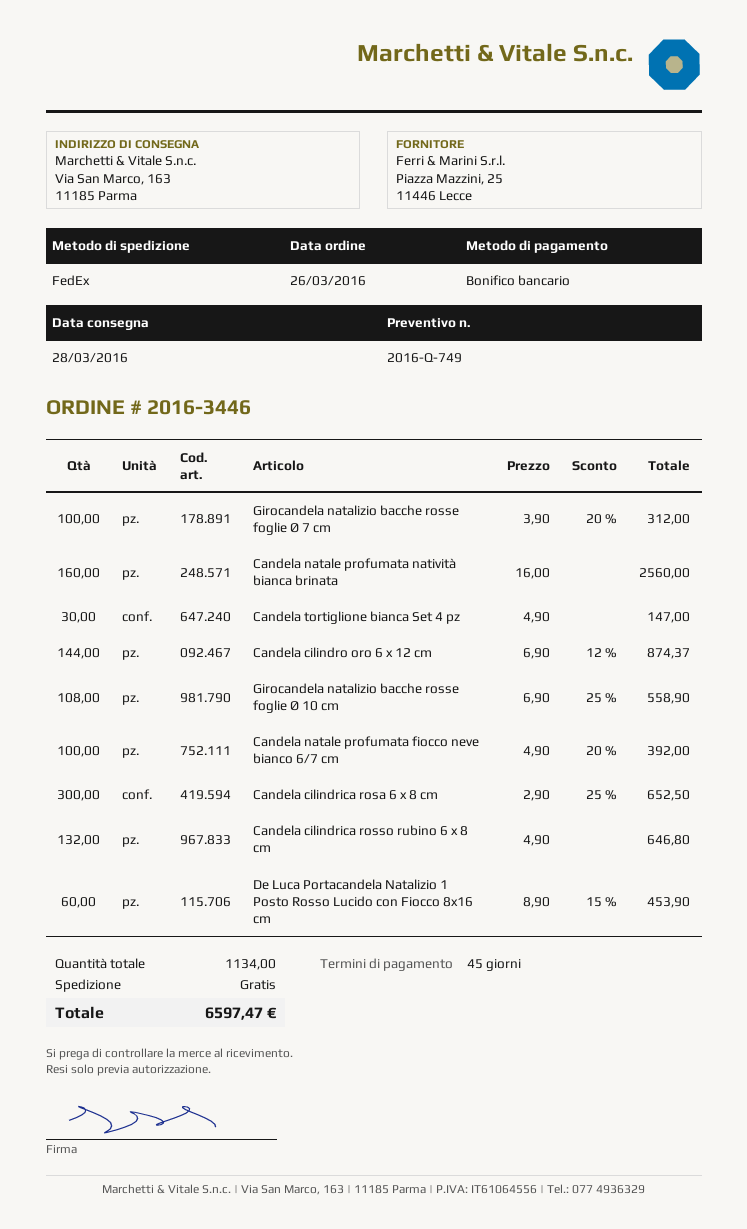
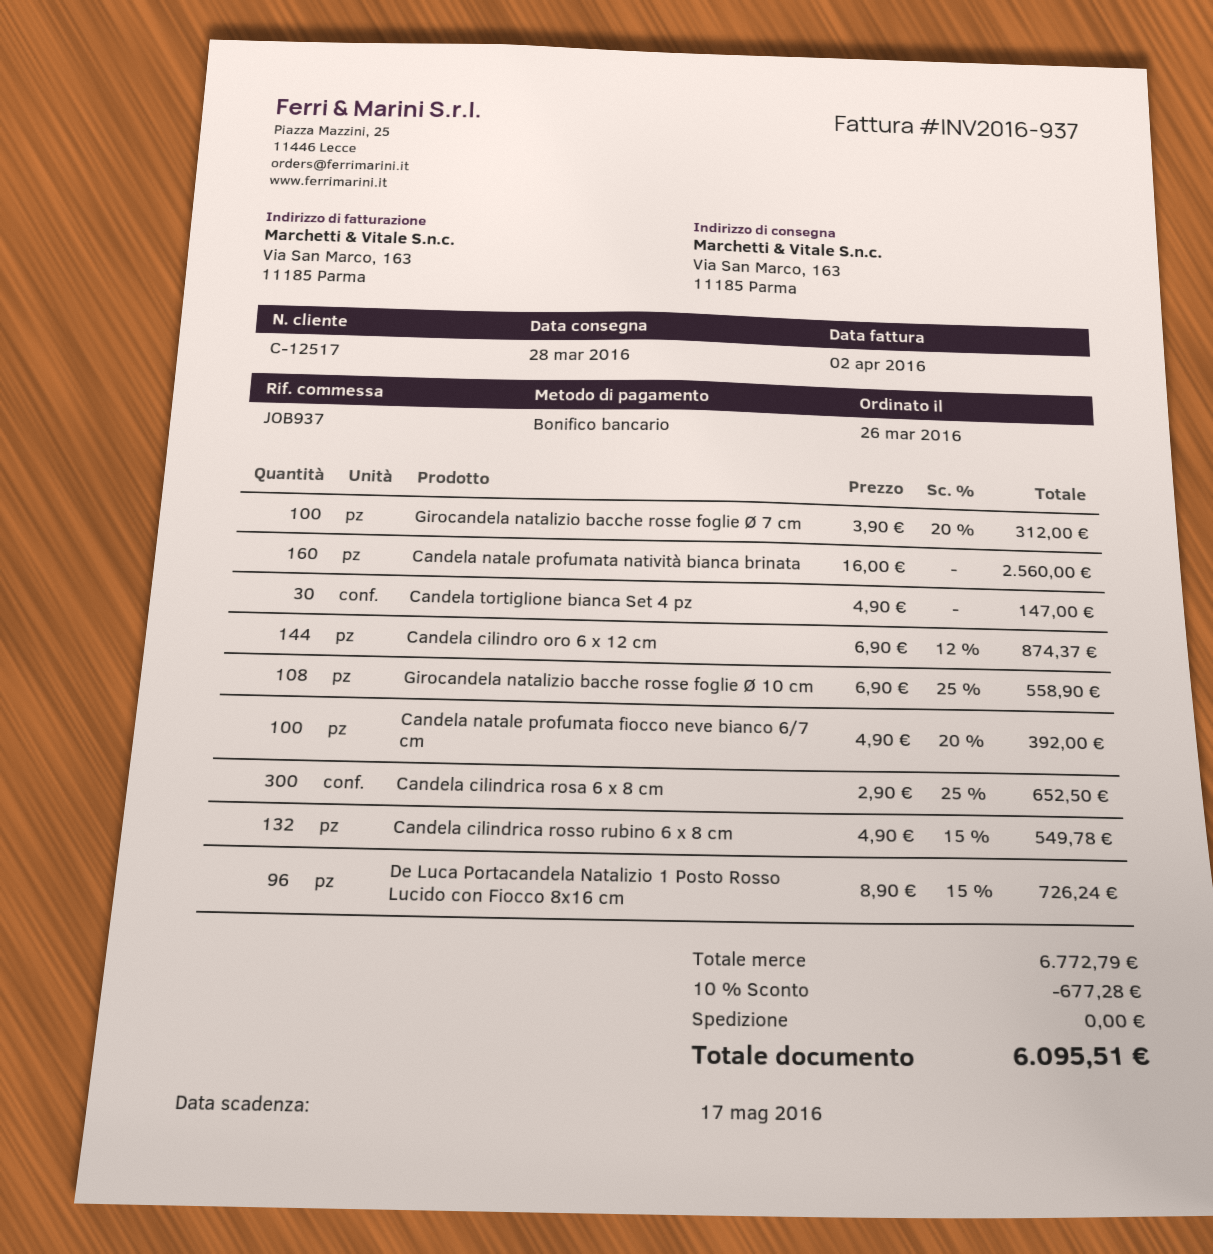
Candela cilindrica rosso rubino 6 x 8 cm: 132 x 4.90 = 646.80 -> 132 x 4.90 - 15% = 549.78
De Luca Portacandela Natalizio 1 Posto Rosso Lucido con Fiocco 8x16 cm: 60 x 8.90 - 15% = 453.90 -> 96 x 8.90 - 15% = 726.24
discount: none -> 10% = 677.28
total: 6597.47 -> 6095.51

